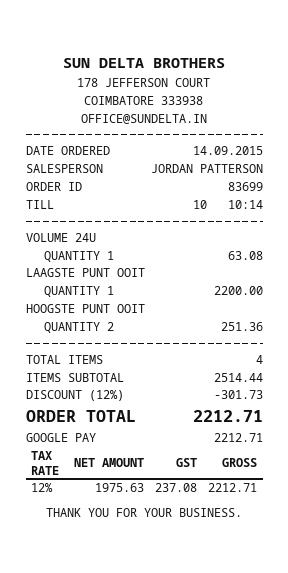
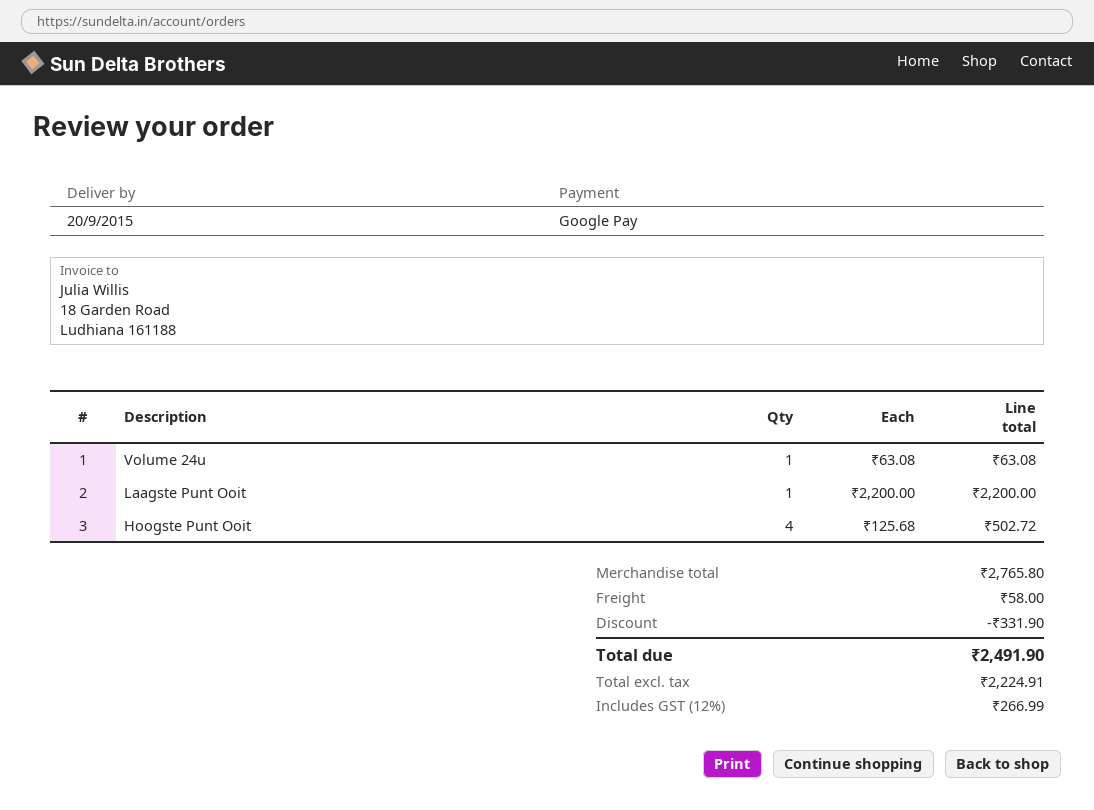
HOOGSTE PUNT OOIT: 2 for 251.36 -> 4 for 502.72
subtotal: 2514.44 -> 2765.80
discount: 301.73 -> 331.90
shipping: none -> 58.00
net: 1975.63 -> 2224.91
tax: 12% = 237.08 -> 12% = 266.99
total: 2212.71 -> 2491.90

